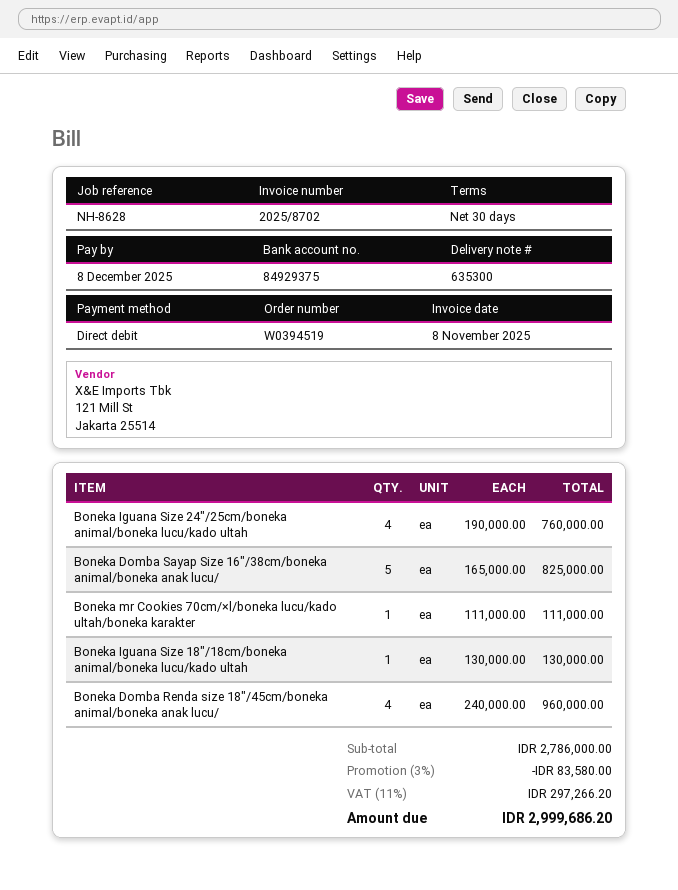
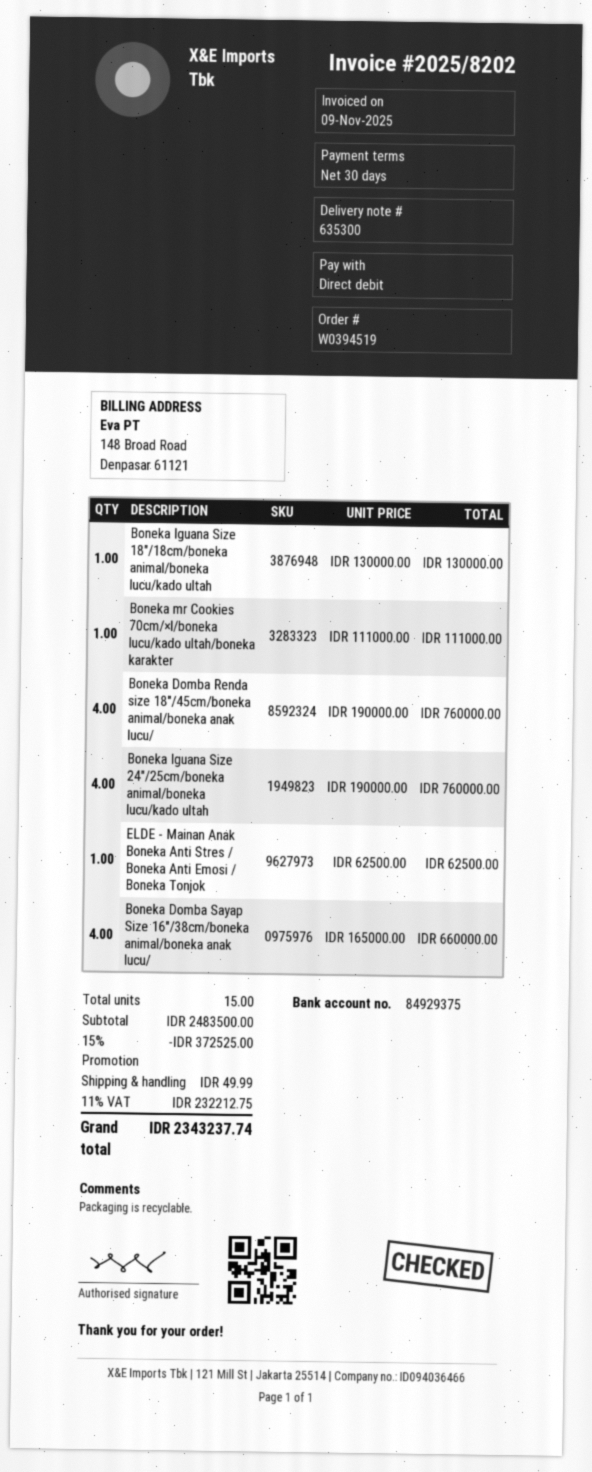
invoice number: 2025/8702 -> 2025/8202
invoice date: 2025-11-08 -> 2025-11-09
Boneka Domba Sayap Size 16"/38cm/boneka animal/boneka anak lucu/: 5 x 165000.00 = 825000.00 -> 4 x 165000.00 = 660000.00
Boneka Domba Renda size 18"/45cm/boneka animal/boneka anak lucu/: 4 x 240000.00 = 960000.00 -> 4 x 190000.00 = 760000.00
ELDE - Mainan Anak Boneka Anti Stres / Boneka Anti Emosi / Boneka Tonjok: none -> 1 x 62500.00 = 62500.00
subtotal: 2786000.00 -> 2483500.00
discount: 3% = 83580.00 -> 15% = 372525.00
shipping: none -> 49.99
tax: 11% = 297266.20 -> 11% = 232212.75
total: 2999686.20 -> 2343237.74

